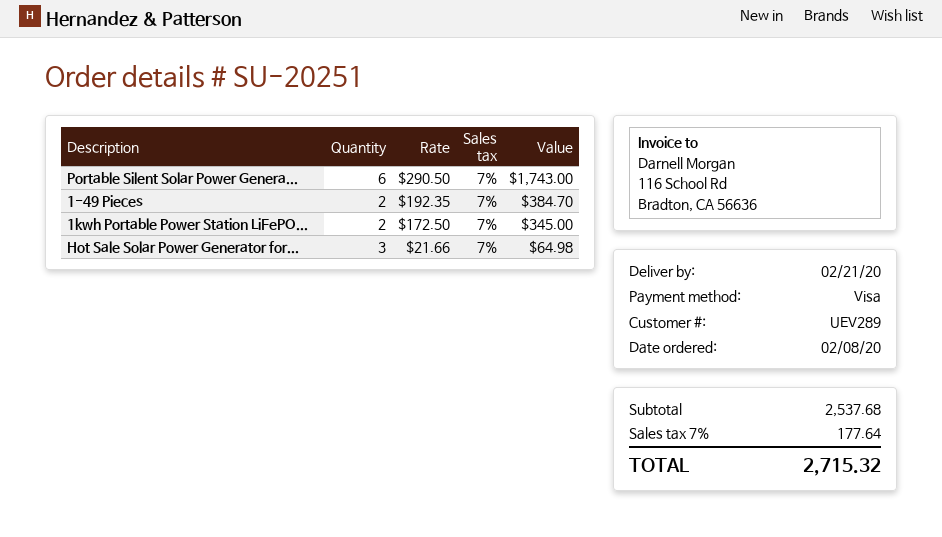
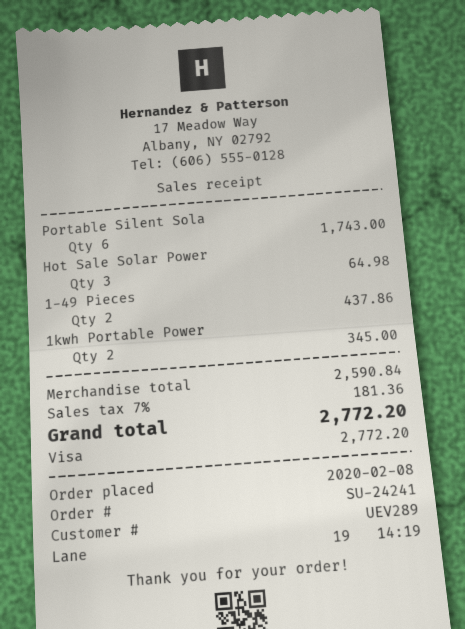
order number: SU-20251 -> SU-24241
1-49 Pieces: 2 for 384.70 -> 2 for 437.86
subtotal: 2537.68 -> 2590.84
tax: 7% = 177.64 -> 7% = 181.36
total: 2715.32 -> 2772.20

